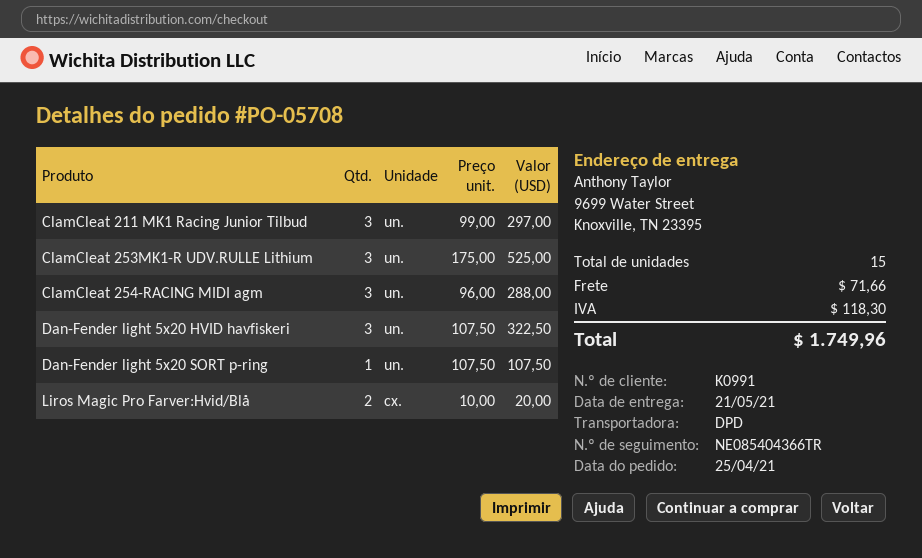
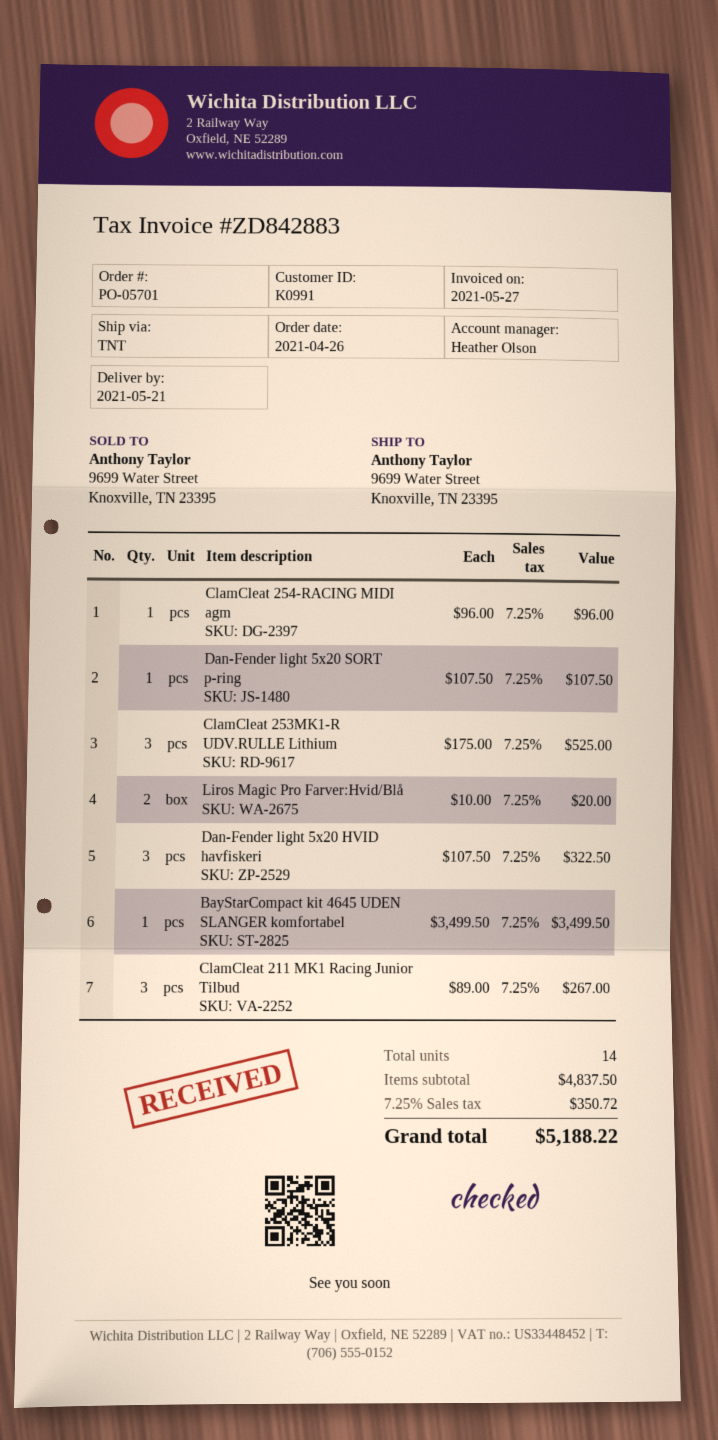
order number: PO-05708 -> PO-05701
order date: 2021-04-25 -> 2021-04-26
shipping method: DPD -> TNT
ClamCleat 211 MK1 Racing Junior Tilbud: 3 x 99.00 = 297.00 -> 3 x 89.00 = 267.00
ClamCleat 254-RACING MIDI agm: 3 x 96.00 = 288.00 -> 1 x 96.00 = 96.00
BayStarCompact kit 4645 UDEN SLANGER komfortabel: none -> 1 x 3499.50 = 3499.50
total quantity: 15 -> 14
shipping: 71.66 -> none
tax: 118.30 -> 350.72
total: 1749.96 -> 5188.22

